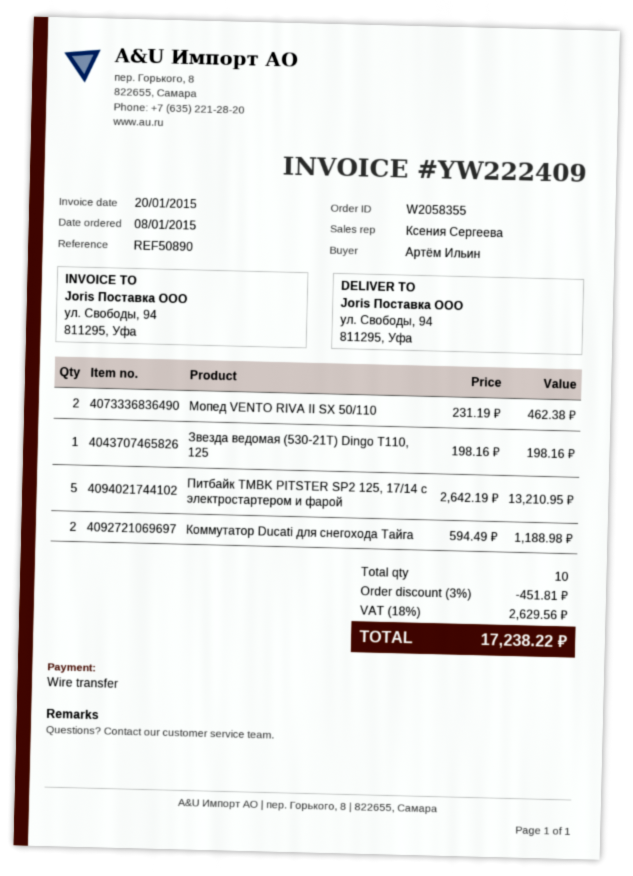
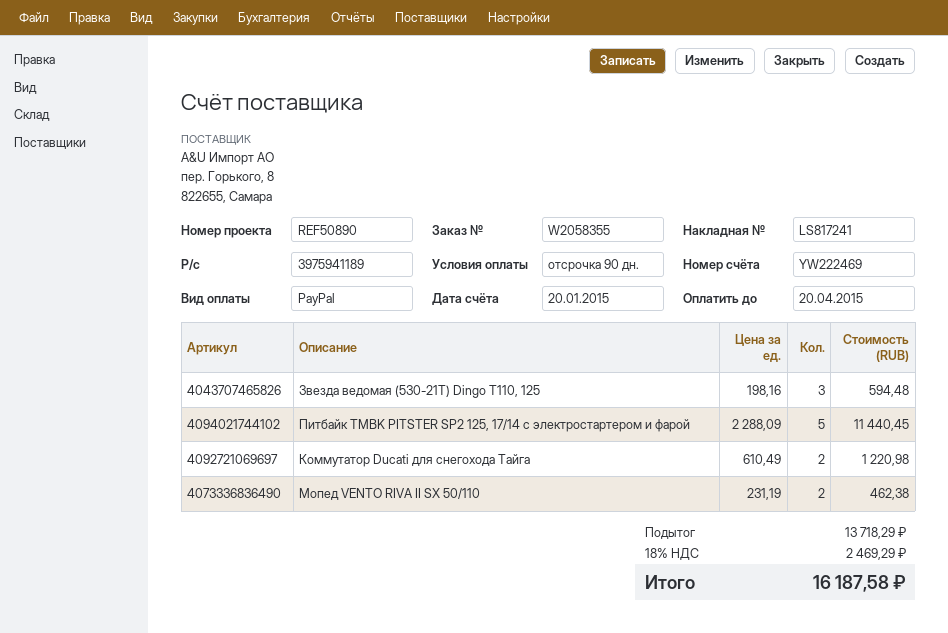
invoice number: YW222409 -> YW222469
payment method: bank transfer -> PayPal
Звезда ведомая (530-21Т) Dingo T110, 125: 1 x 198.16 = 198.16 -> 3 x 198.16 = 594.48
Питбайк TMBK PITSTER SP2 125, 17/14 c электростартером и фарой: 5 x 2642.19 = 13210.95 -> 5 x 2288.09 = 11440.45
Коммутатор Ducati для снегохода Тайга: 2 x 594.49 = 1188.98 -> 2 x 610.49 = 1220.98
discount: 3% = 451.81 -> none
tax: 18% = 2629.56 -> 18% = 2469.29
total: 17238.22 -> 16187.58

